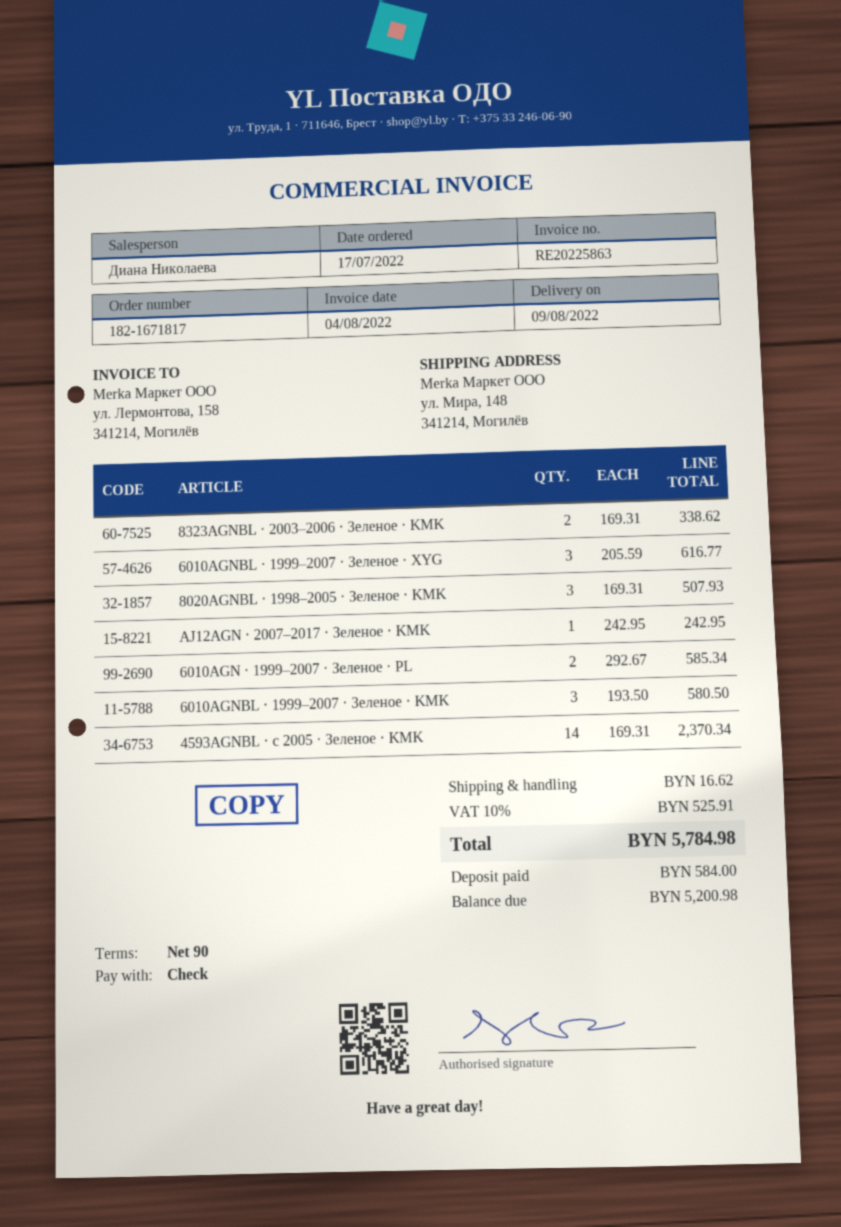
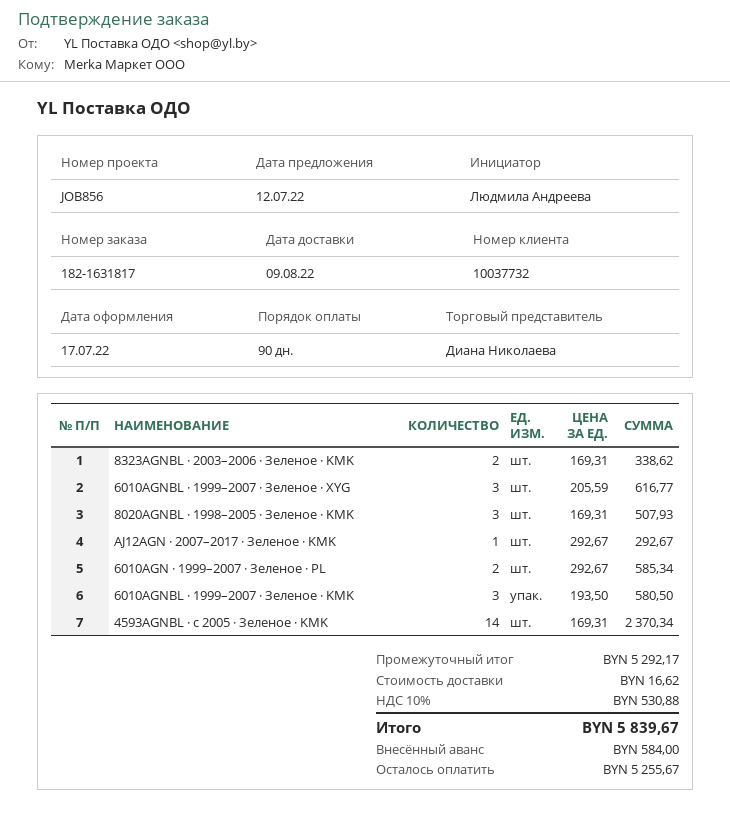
order number: 182-1671817 -> 182-1631817
AJ12AGN · 2007–2017 · Зеленое · KMK: 1 x 242.95 = 242.95 -> 1 x 292.67 = 292.67
tax: 10% = 525.91 -> 10% = 530.88
total: 5784.98 -> 5839.67
balance: 5200.98 -> 5255.67

